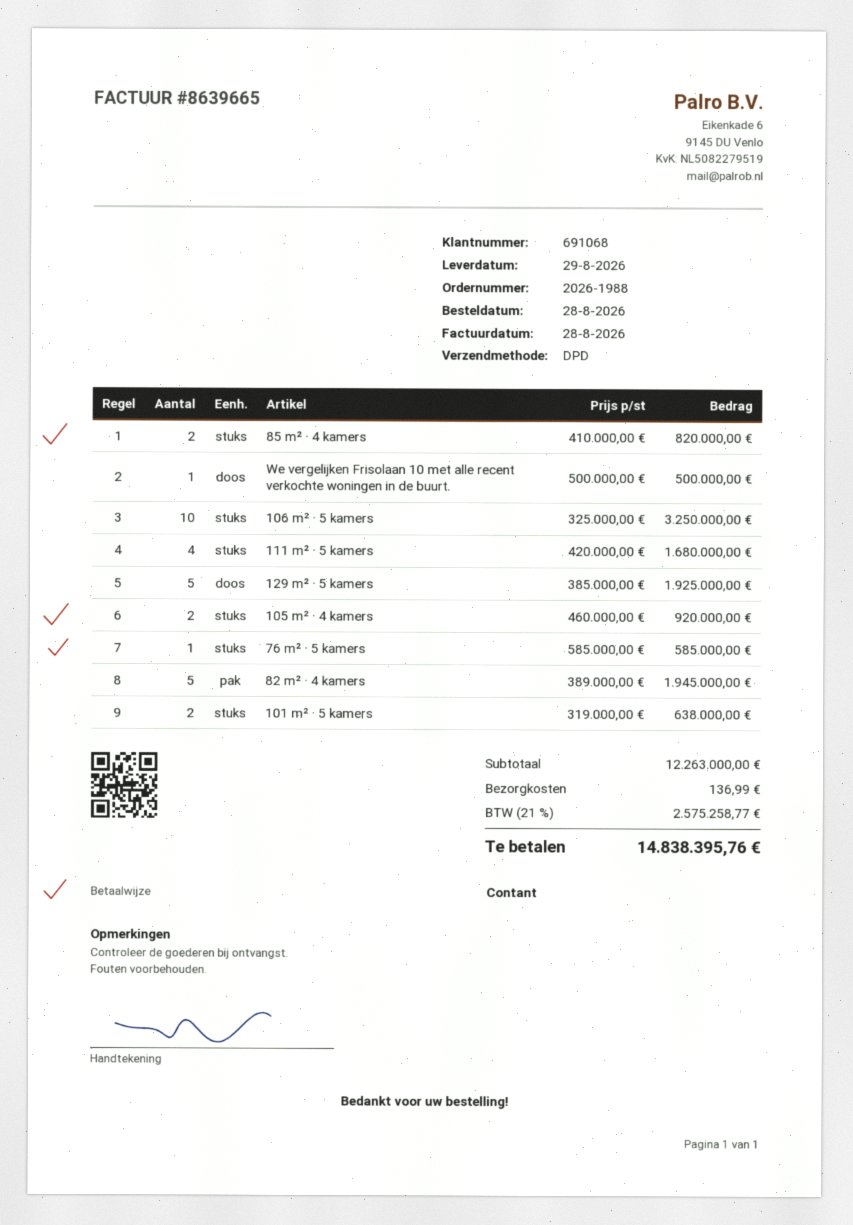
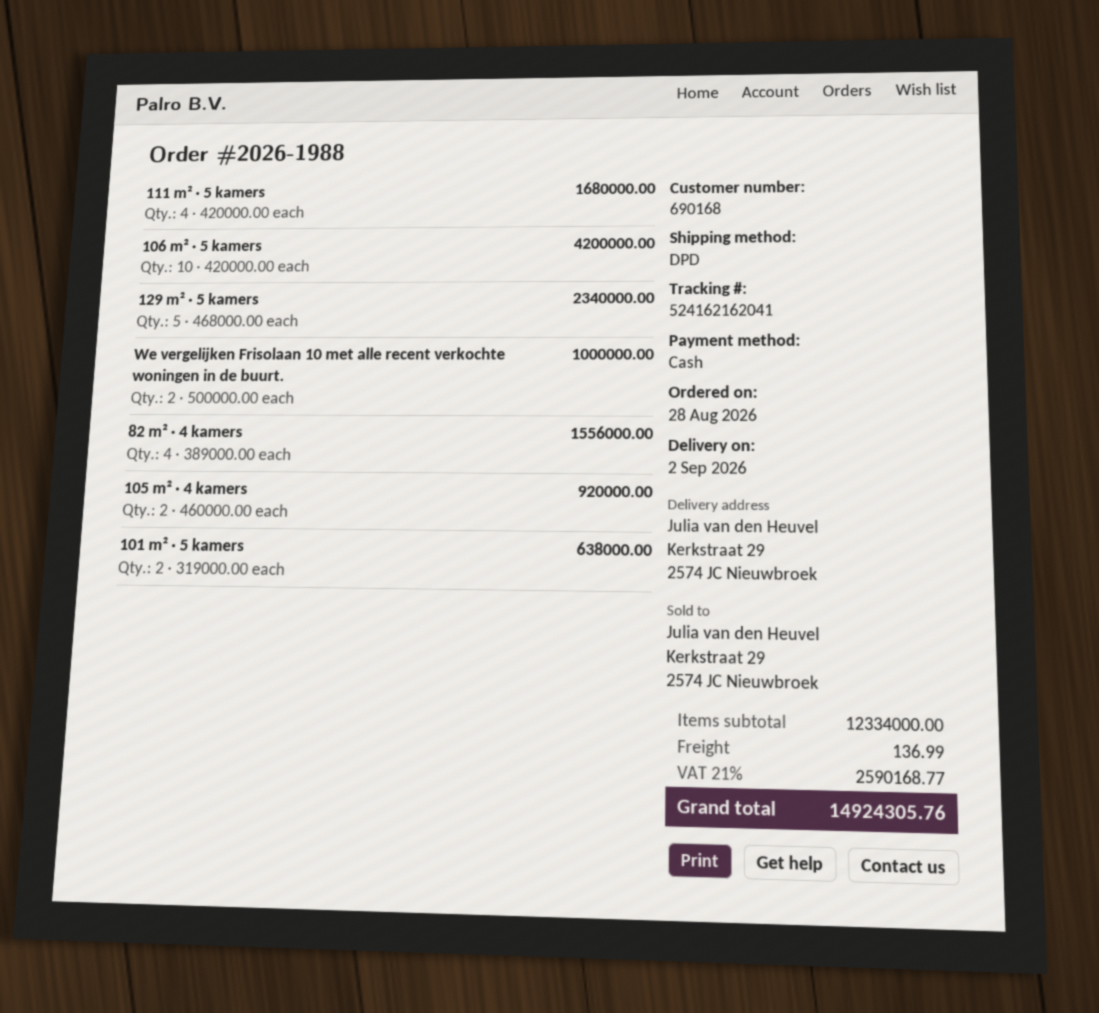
delivery date: 2026-08-29 -> 2026-09-02
customer number: 691068 -> 690168
85 m² · 4 kamers: 2 x 410000.00 = 820000.00 -> none
We vergelijken Frisolaan 10 met alle recent verkochte woningen in de buurt.: 1 x 500000.00 = 500000.00 -> 2 x 500000.00 = 1000000.00
106 m² · 5 kamers: 10 x 325000.00 = 3250000.00 -> 10 x 420000.00 = 4200000.00
129 m² · 5 kamers: 5 x 385000.00 = 1925000.00 -> 5 x 468000.00 = 2340000.00
76 m² · 5 kamers: 1 x 585000.00 = 585000.00 -> none
82 m² · 4 kamers: 5 x 389000.00 = 1945000.00 -> 4 x 389000.00 = 1556000.00
subtotal: 12263000.00 -> 12334000.00
tax: 21% = 2575258.77 -> 21% = 2590168.77
total: 14838395.76 -> 14924305.76

